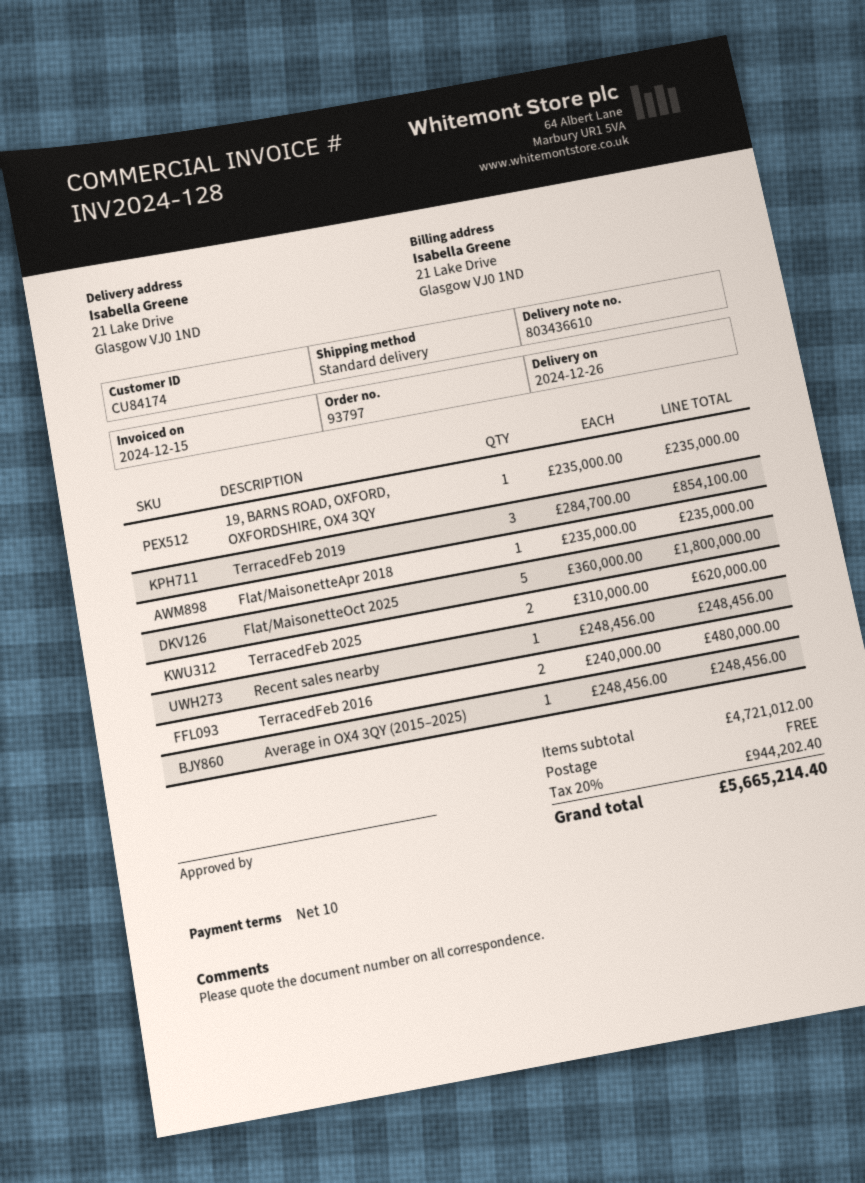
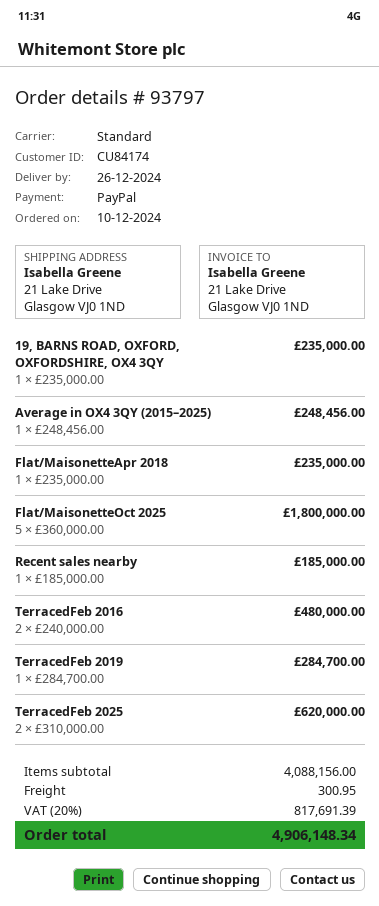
TerracedFeb 2019: 3 x 284700.00 = 854100.00 -> 1 x 284700.00 = 284700.00
Recent sales nearby: 1 x 248456.00 = 248456.00 -> 1 x 185000.00 = 185000.00
subtotal: 4721012.00 -> 4088156.00
shipping: 0.00 -> 300.95
tax: 20% = 944202.40 -> 20% = 817691.39
total: 5665214.40 -> 4906148.34

